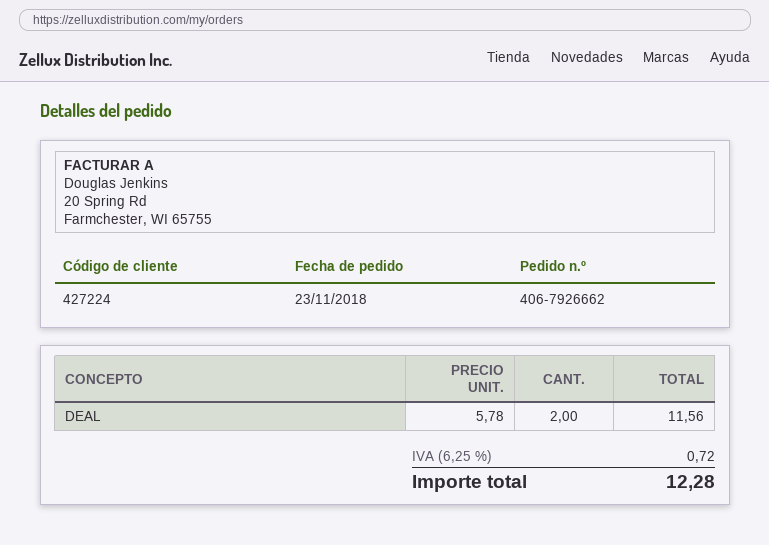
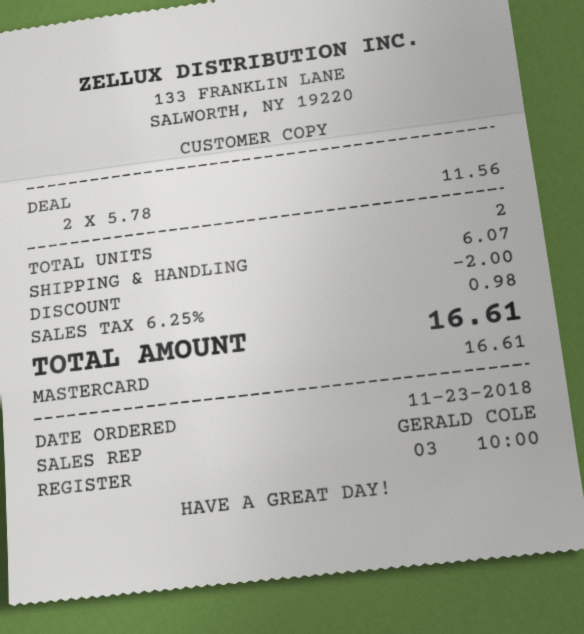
discount: none -> 2.00
shipping: none -> 6.07
tax: 6.25% = 0.72 -> 6.25% = 0.98
total: 12.28 -> 16.61

